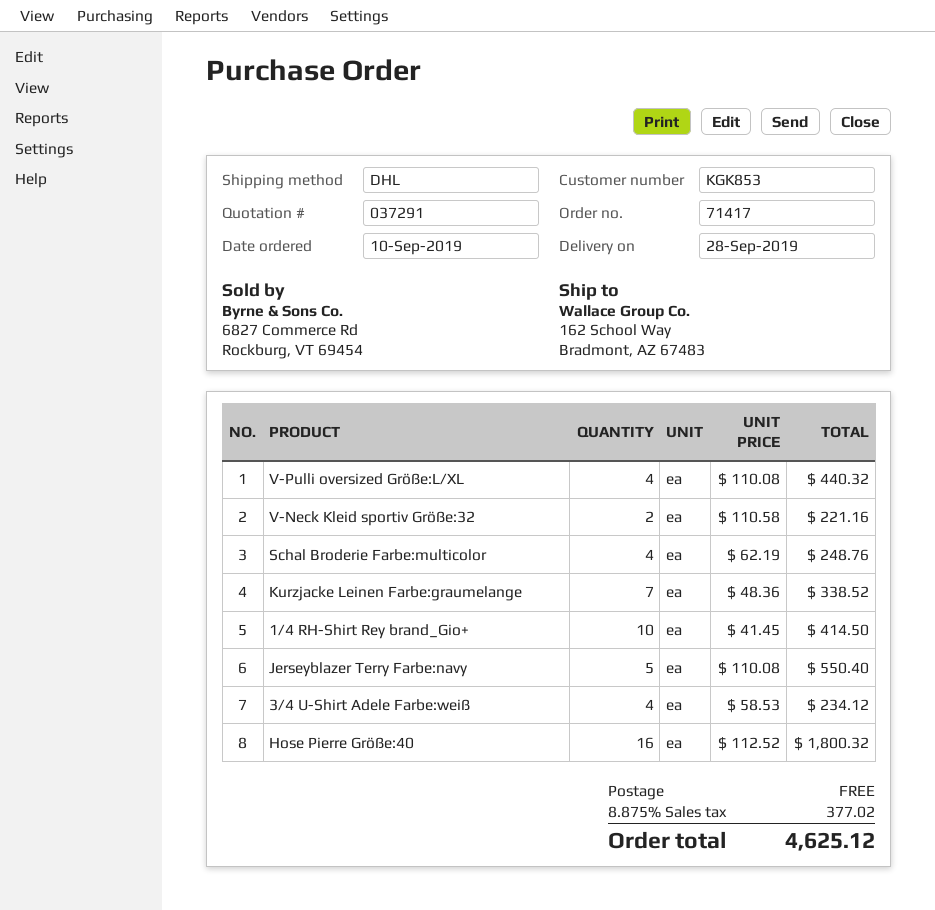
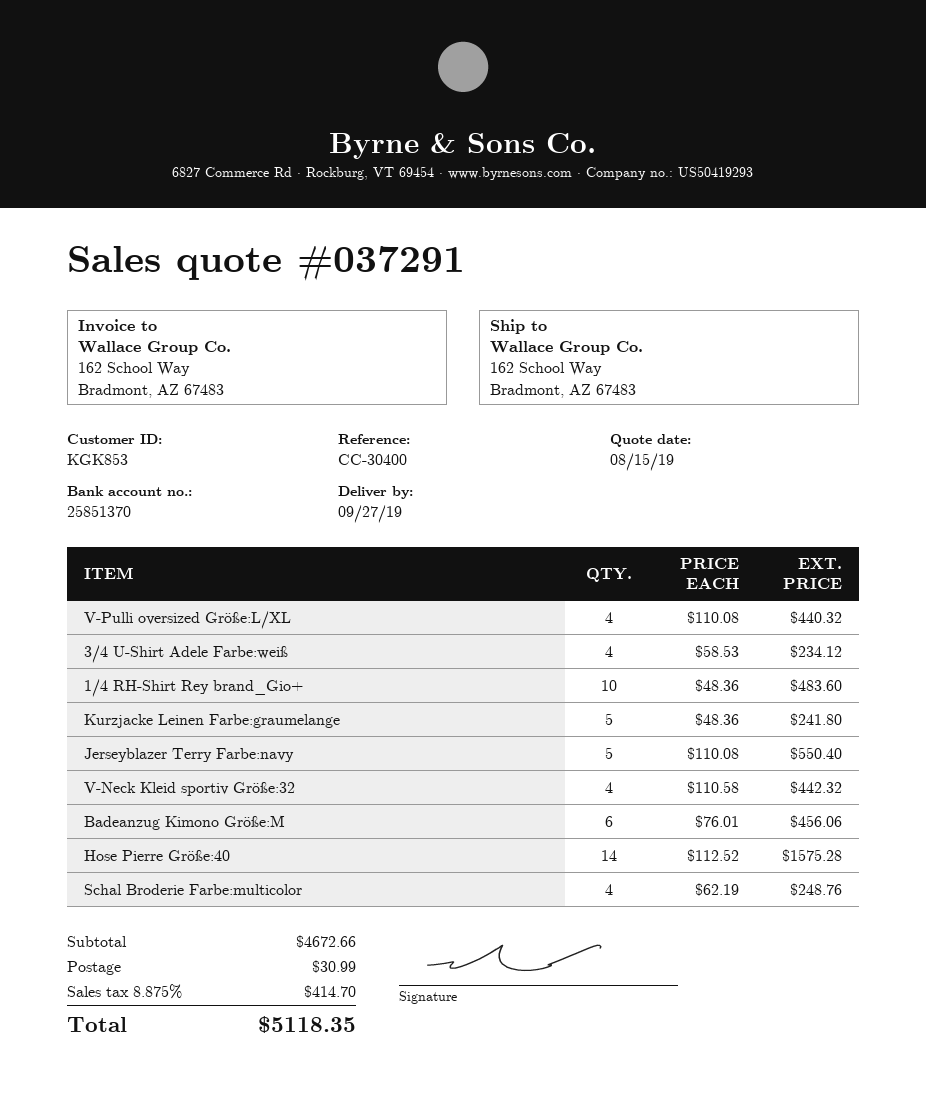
delivery date: 2019-09-28 -> 2019-09-27
V-Neck Kleid sportiv Größe:32: 2 x 110.58 = 221.16 -> 4 x 110.58 = 442.32
Kurzjacke Leinen Farbe:graumelange: 7 x 48.36 = 338.52 -> 5 x 48.36 = 241.80
1/4 RH-Shirt Rey brand_Gio+: 10 x 41.45 = 414.50 -> 10 x 48.36 = 483.60
Hose Pierre Größe:40: 16 x 112.52 = 1800.32 -> 14 x 112.52 = 1575.28
Badeanzug Kimono Größe:M: none -> 6 x 76.01 = 456.06
shipping: 0.00 -> 30.99
tax: 8.875% = 377.02 -> 8.875% = 414.70
total: 4625.12 -> 5118.35

